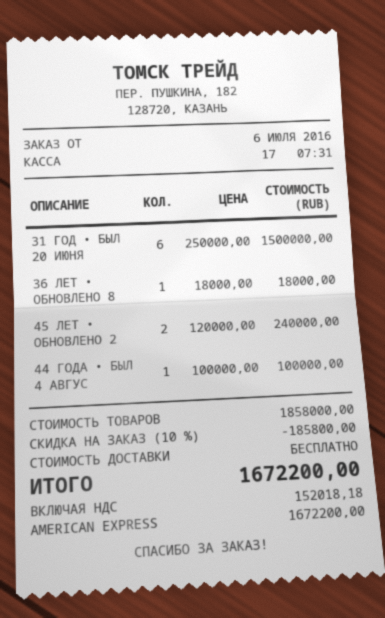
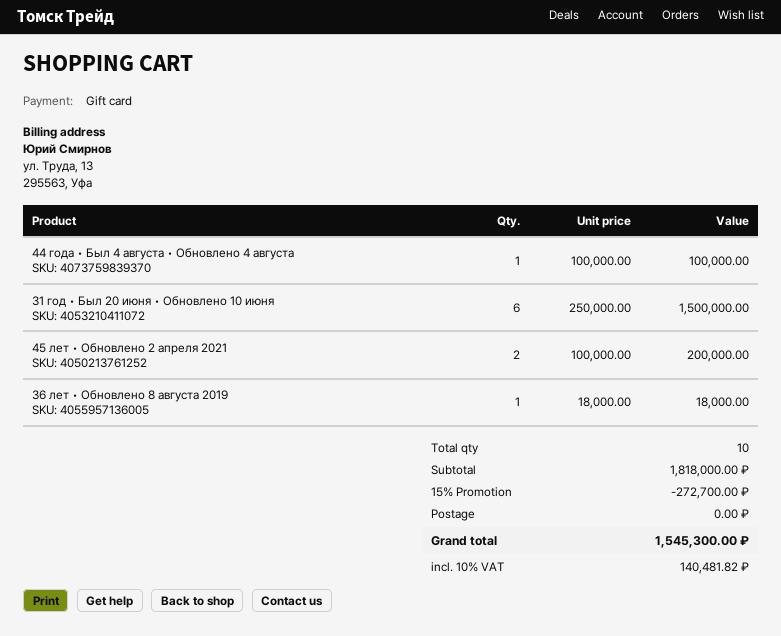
payment method: American Express -> gift card
45 ЛЕТ • ОБНОВЛЕНО 2: 2 x 120000.00 = 240000.00 -> 2 x 100000.00 = 200000.00
subtotal: 1858000.00 -> 1818000.00
discount: 10% = 185800.00 -> 15% = 272700.00
tax: 152018.18 -> 140481.82
total: 1672200.00 -> 1545300.00

